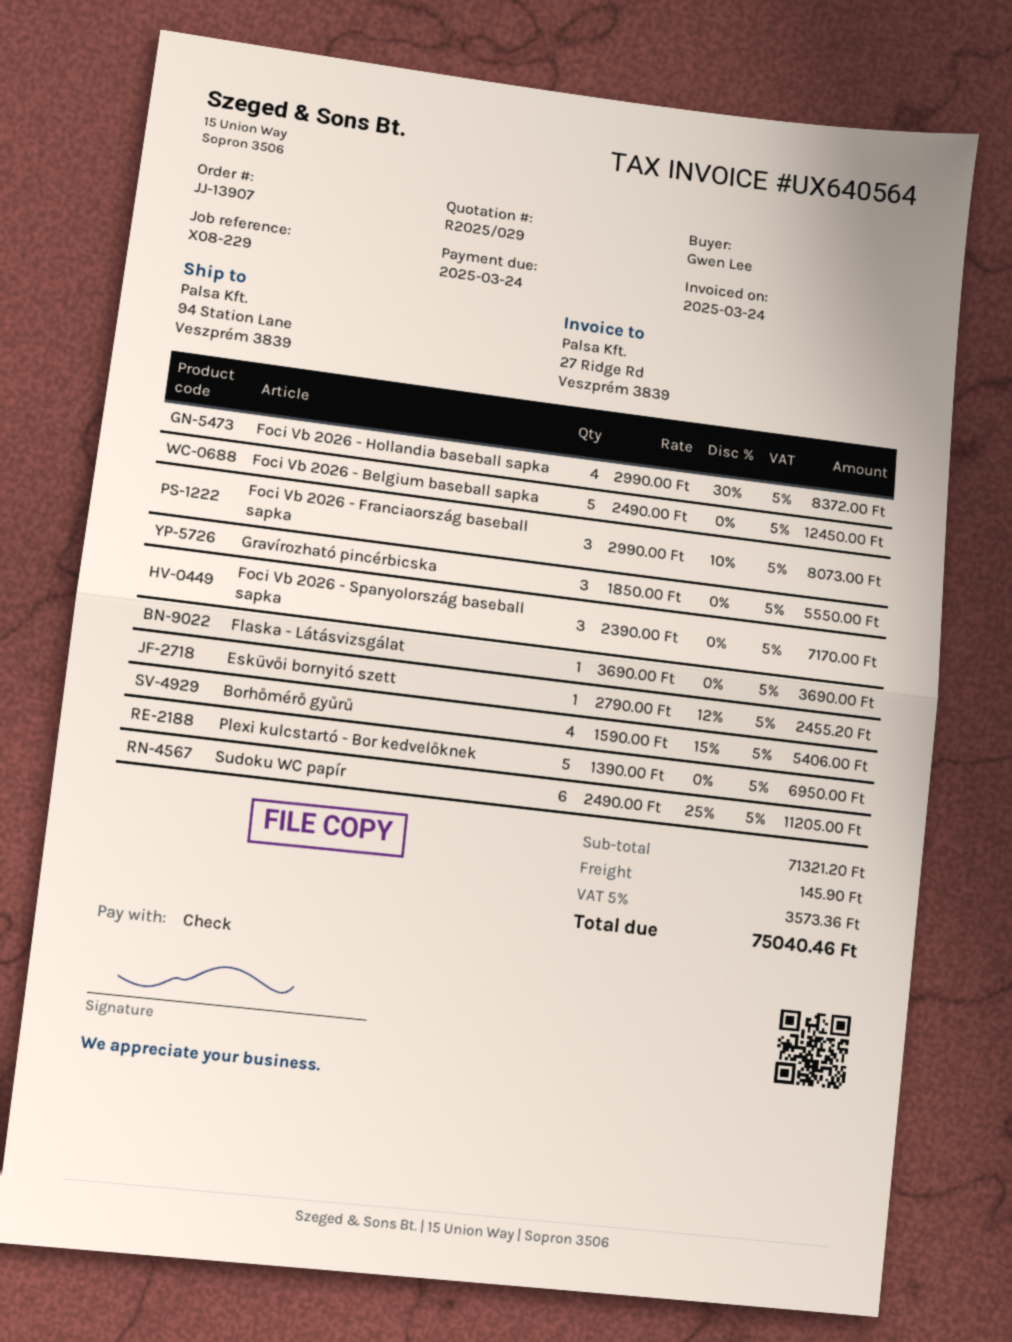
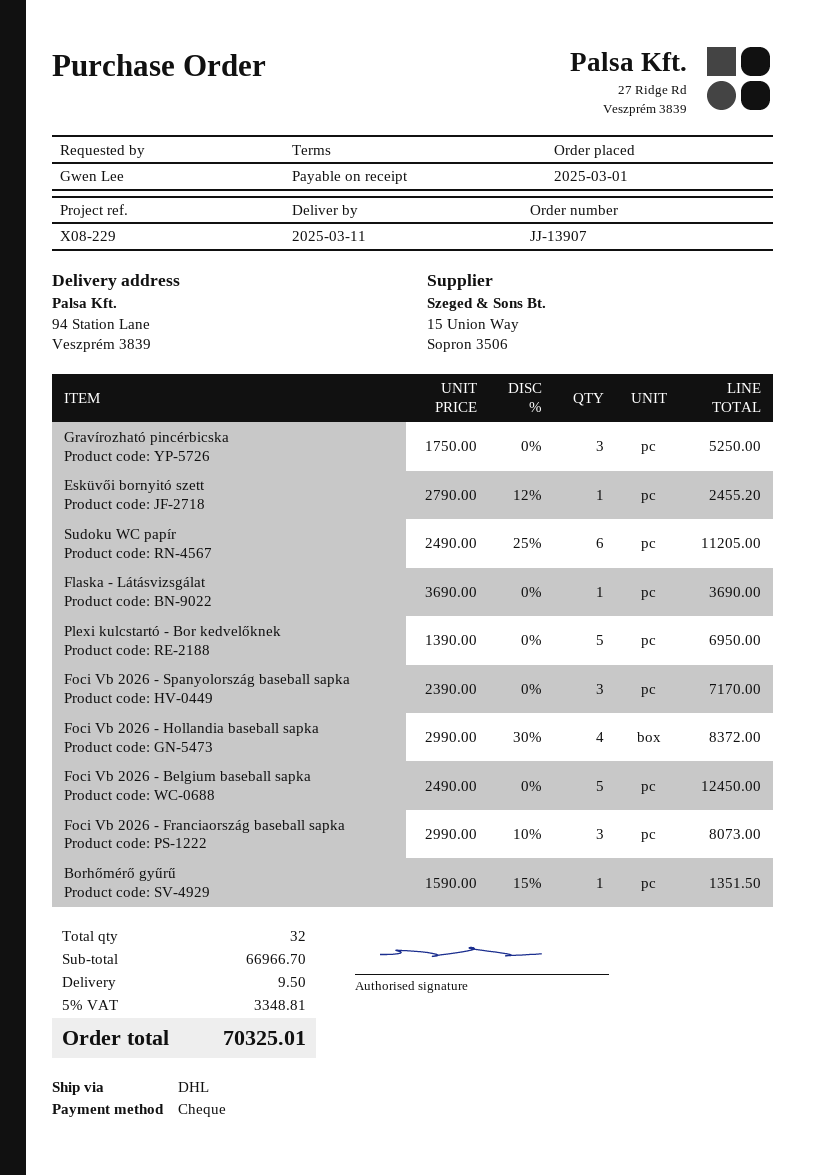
Gravírozható pincérbicska: 3 x 1850.00 = 5550.00 -> 3 x 1750.00 = 5250.00
Borhőmérő gyűrű: 4 x 1590.00 - 15% = 5406.00 -> 1 x 1590.00 - 15% = 1351.50
subtotal: 71321.20 -> 66966.70
shipping: 145.90 -> 9.50
tax: 5% = 3573.36 -> 5% = 3348.81
total: 75040.46 -> 70325.01

